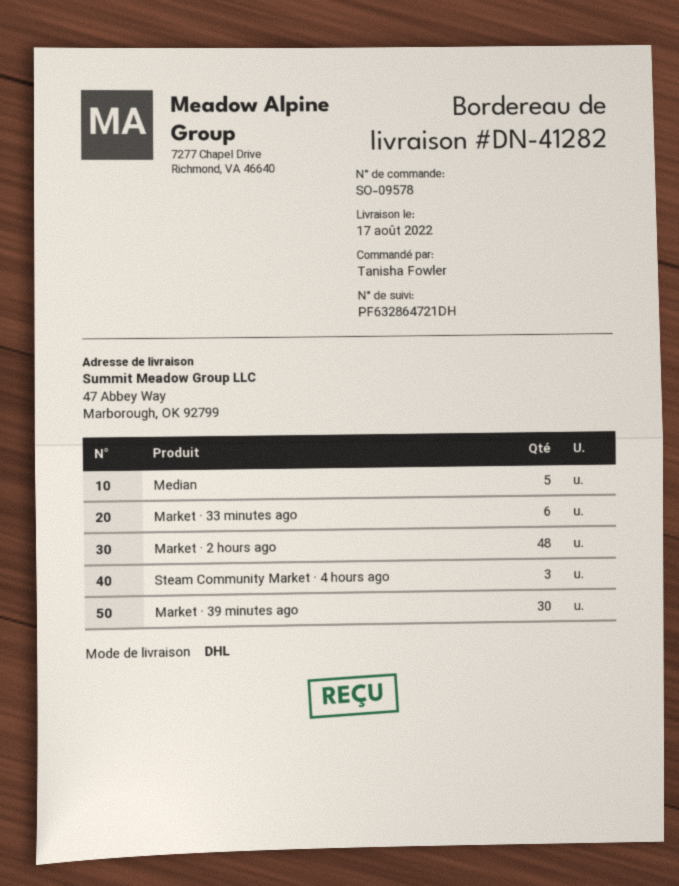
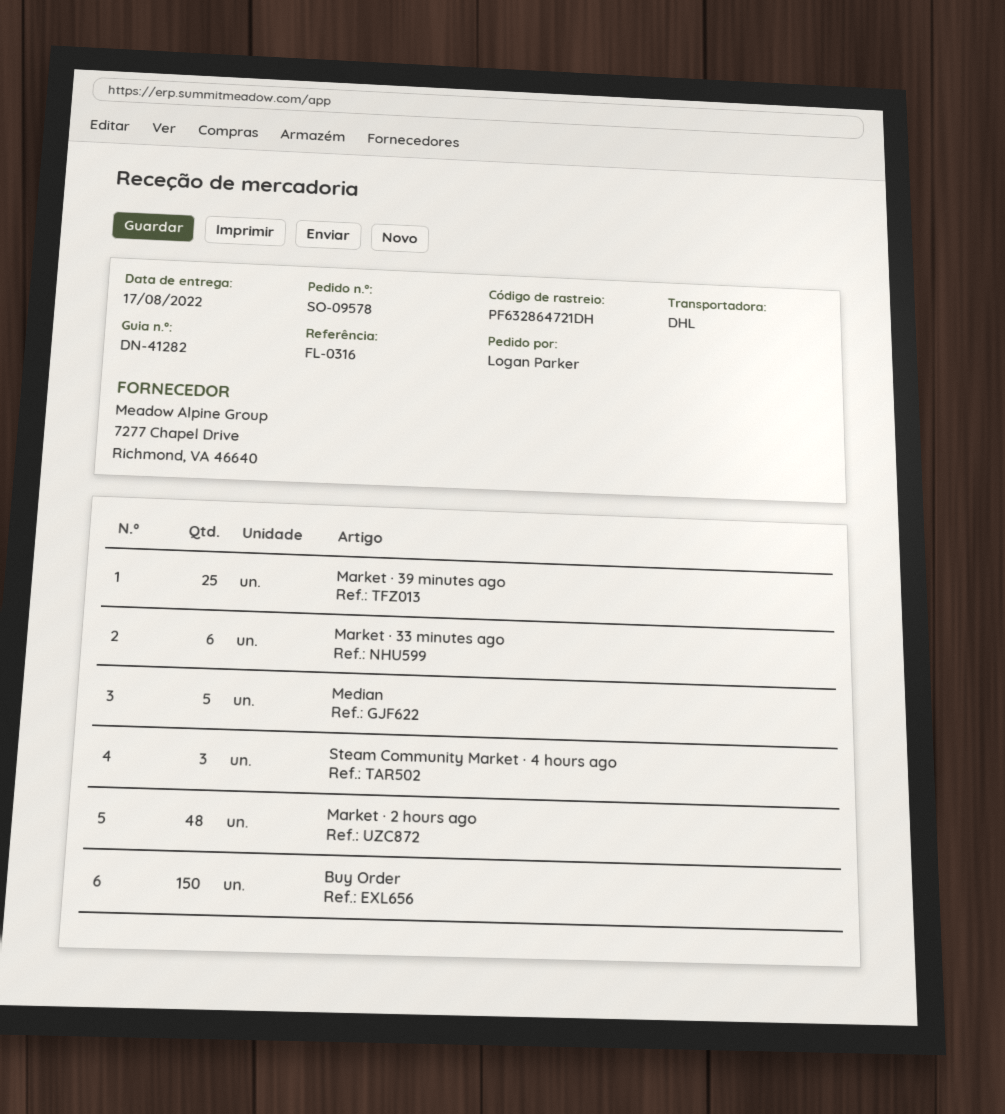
ordered by: Tanisha Fowler -> Logan Parker
Market · 39 minutes ago: 30 -> 25
Buy Order: none -> 150

